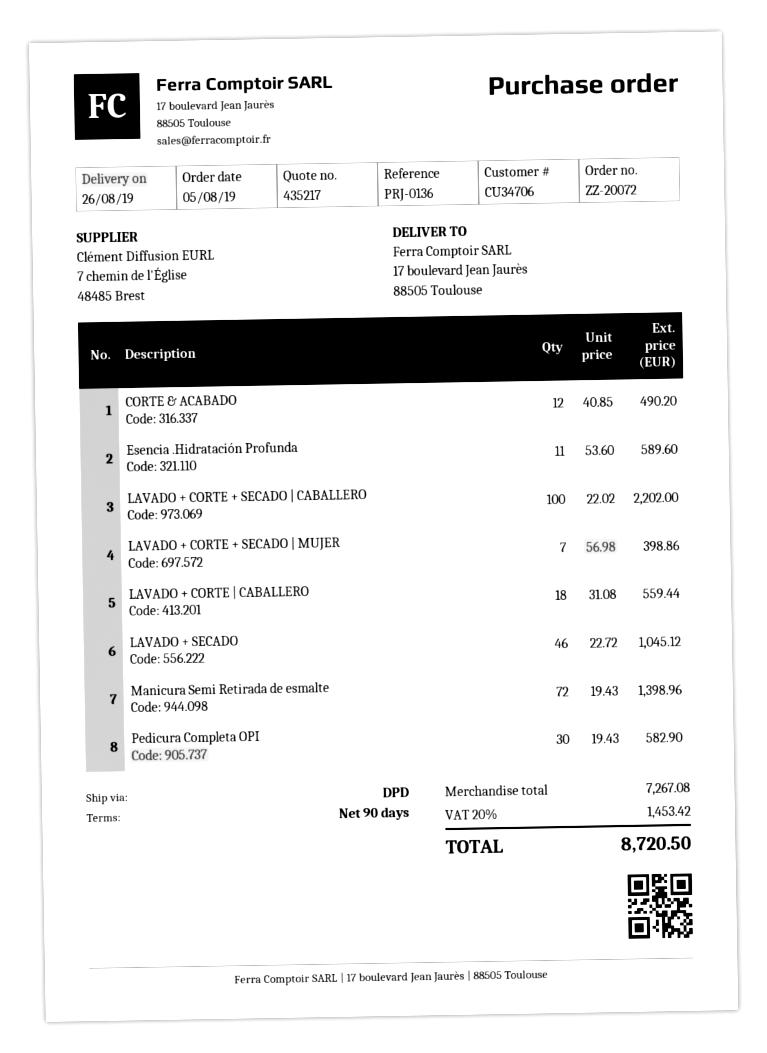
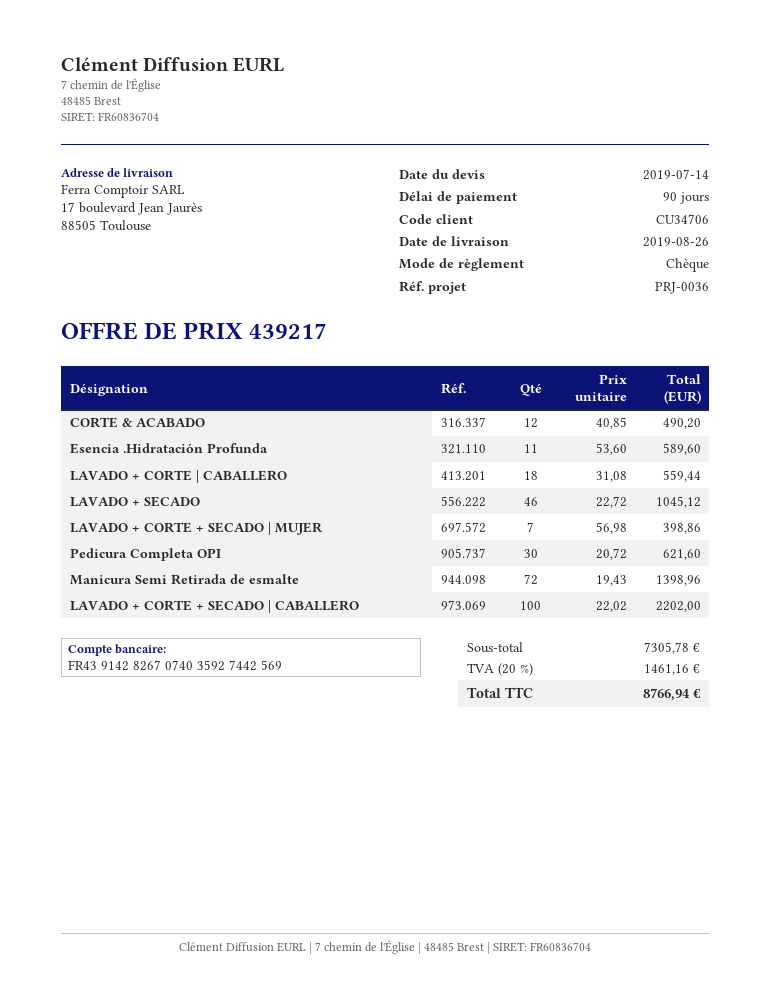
quote number: 435217 -> 439217
reference: PRJ-0136 -> PRJ-0036
Pedicura Completa OPI: 30 x 19.43 = 582.90 -> 30 x 20.72 = 621.60
subtotal: 7267.08 -> 7305.78
tax: 20% = 1453.42 -> 20% = 1461.16
total: 8720.50 -> 8766.94

